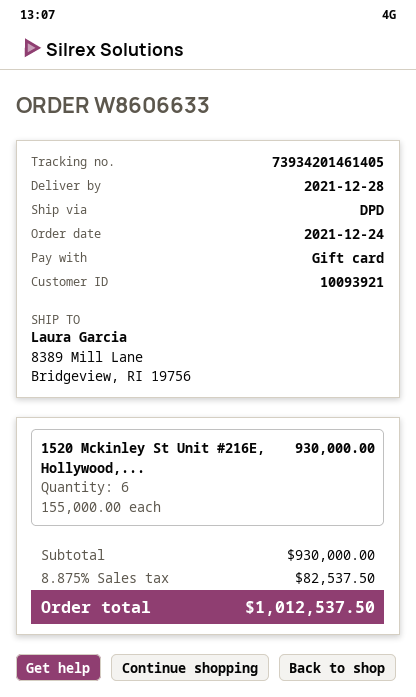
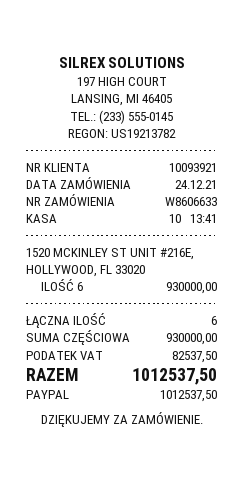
payment method: gift card -> PayPal

